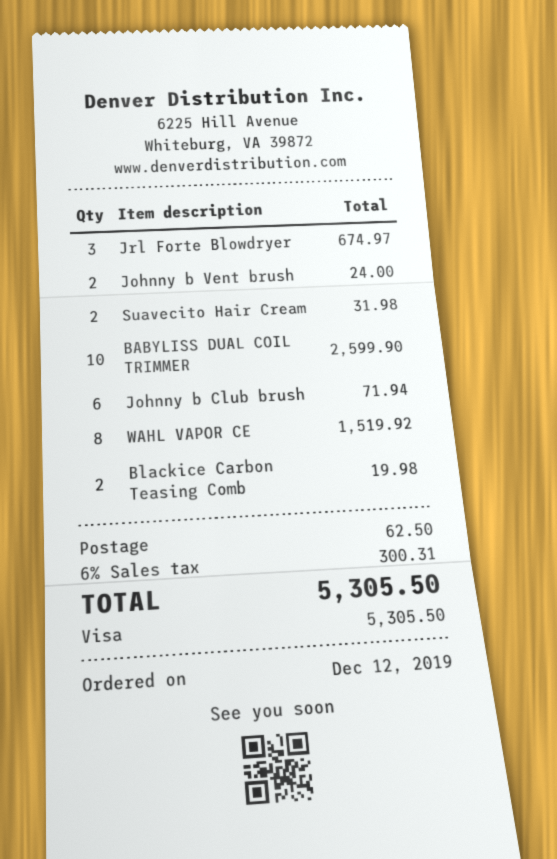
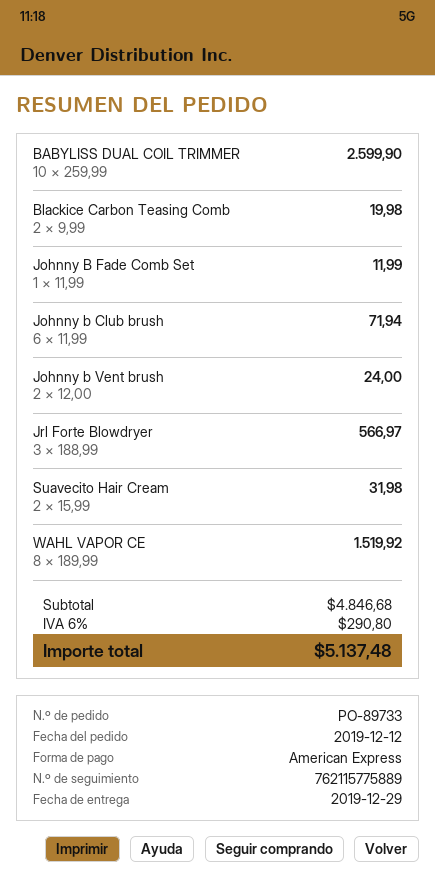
payment method: Visa -> American Express
Jrl Forte Blowdryer: 3 for 674.97 -> 3 for 566.97
Johnny B Fade Comb Set: none -> 1 for 11.99
shipping: 62.50 -> none
tax: 6% = 300.31 -> 6% = 290.80
total: 5305.50 -> 5137.48

